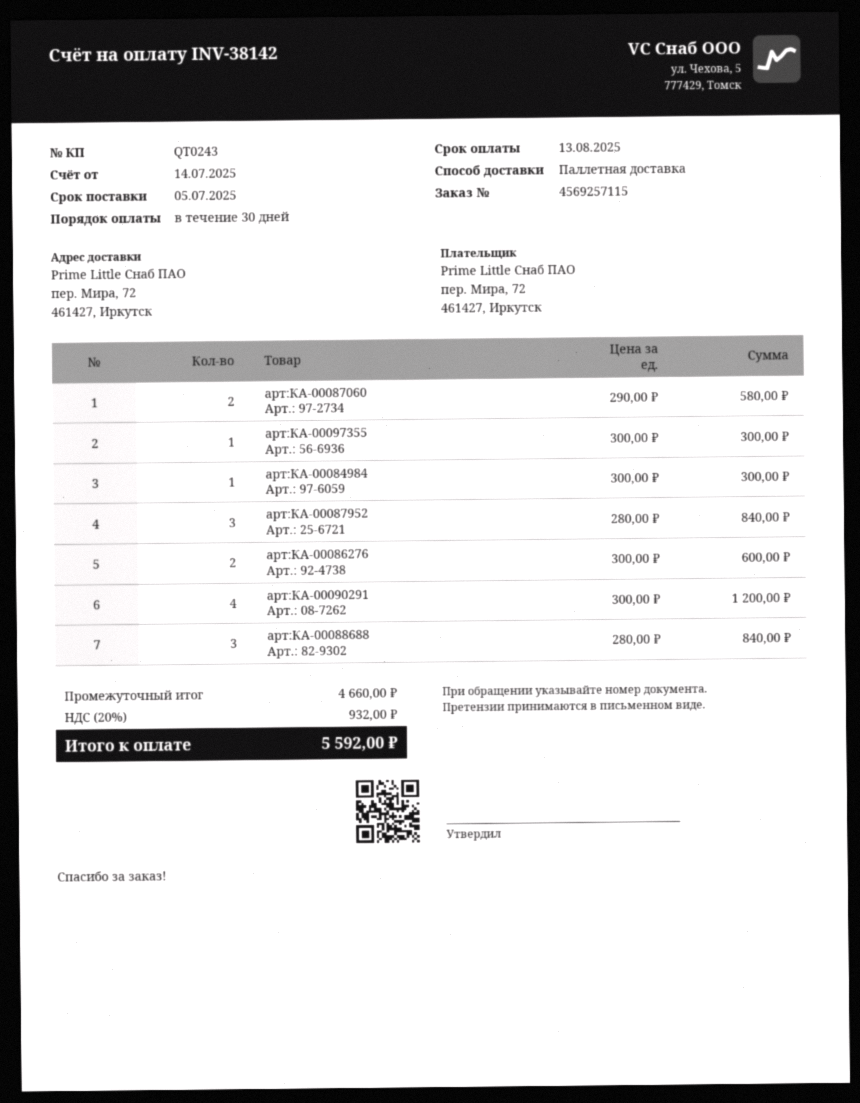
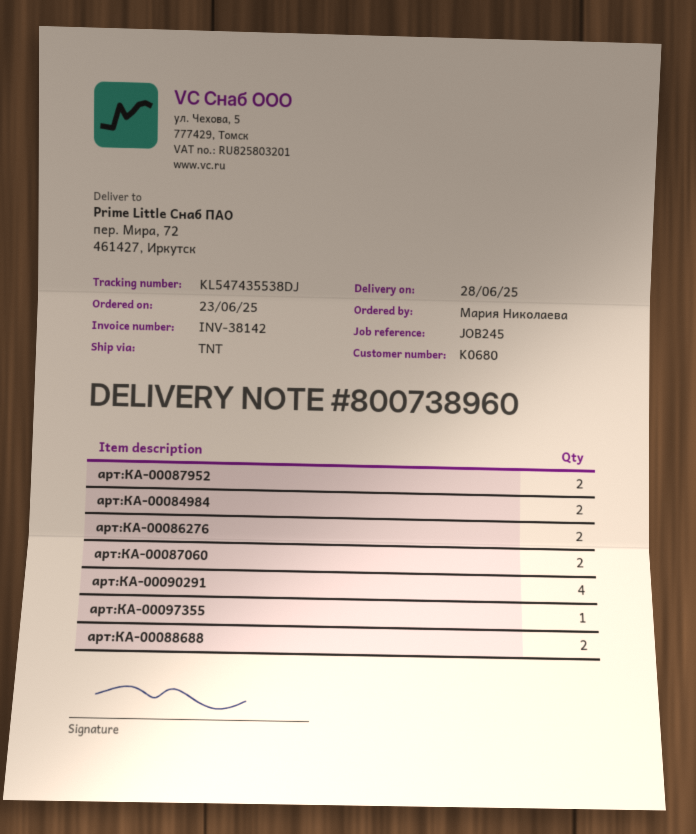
delivery date: 2025-07-05 -> 2025-06-28
shipping method: pallet freight -> TNT
арт:КА-00084984: 1 -> 2
арт:КА-00087952: 3 -> 2
арт:КА-00088688: 3 -> 2

